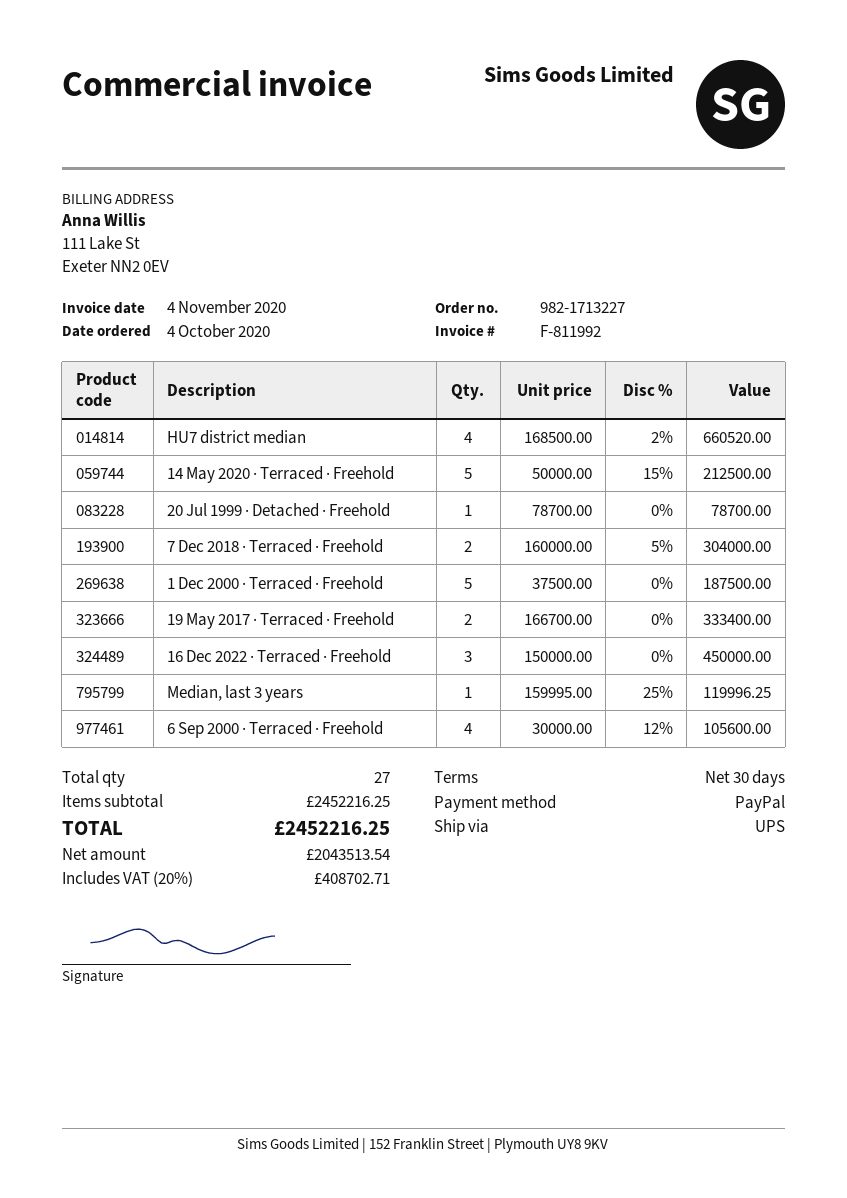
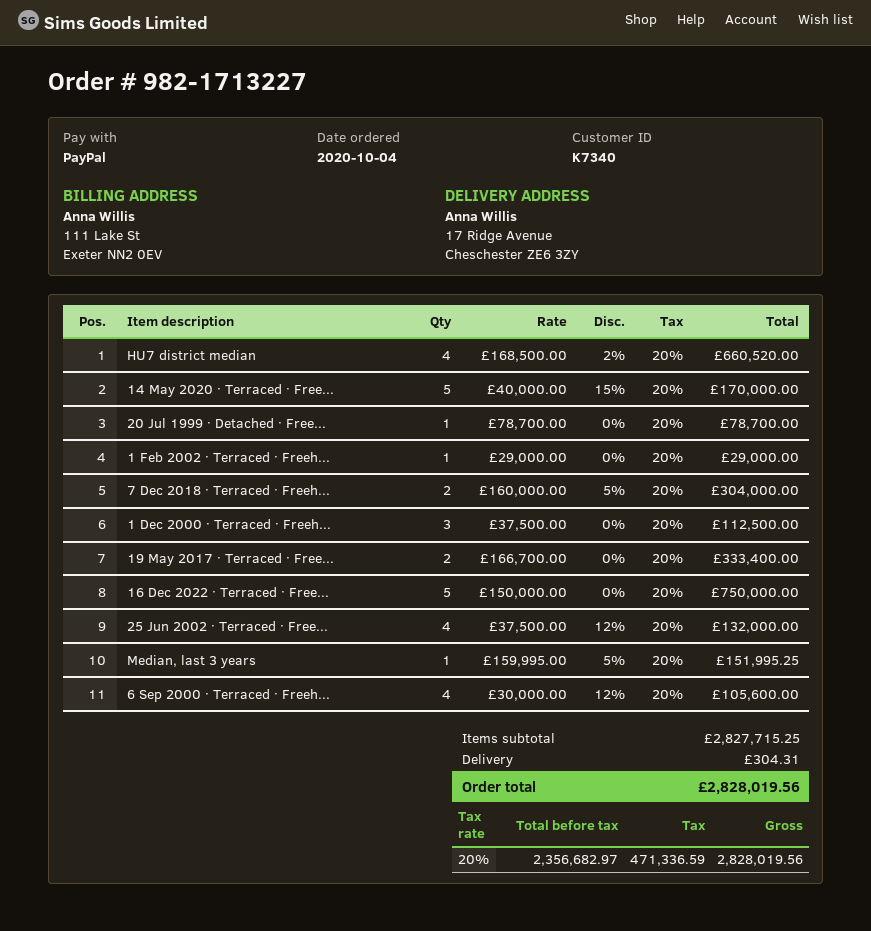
14 May 2020 · Terraced · Freehold: 5 x 50000.00 - 15% = 212500.00 -> 5 x 40000.00 - 15% = 170000.00
1 Dec 2000 · Terraced · Freehold: 5 x 37500.00 = 187500.00 -> 3 x 37500.00 = 112500.00
16 Dec 2022 · Terraced · Freehold: 3 x 150000.00 = 450000.00 -> 5 x 150000.00 = 750000.00
Median, last 3 years: 1 x 159995.00 - 25% = 119996.25 -> 1 x 159995.00 - 5% = 151995.25
1 Feb 2002 · Terraced · Freeh...: none -> 1 x 29000.00 = 29000.00
25 Jun 2002 · Terraced · Free...: none -> 4 x 37500.00 - 12% = 132000.00
subtotal: 2452216.25 -> 2827715.25
shipping: none -> 304.31
net: 2043513.54 -> 2356682.97
tax: 20% = 408702.71 -> 20% = 471336.59
total: 2452216.25 -> 2828019.56

